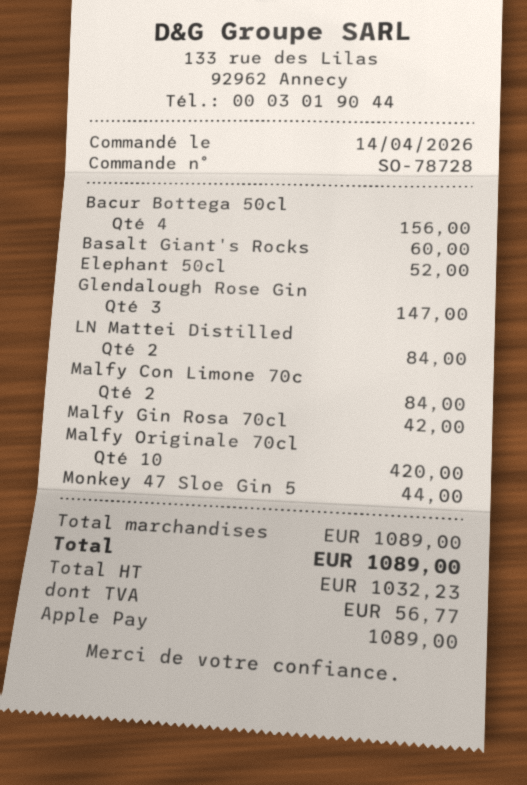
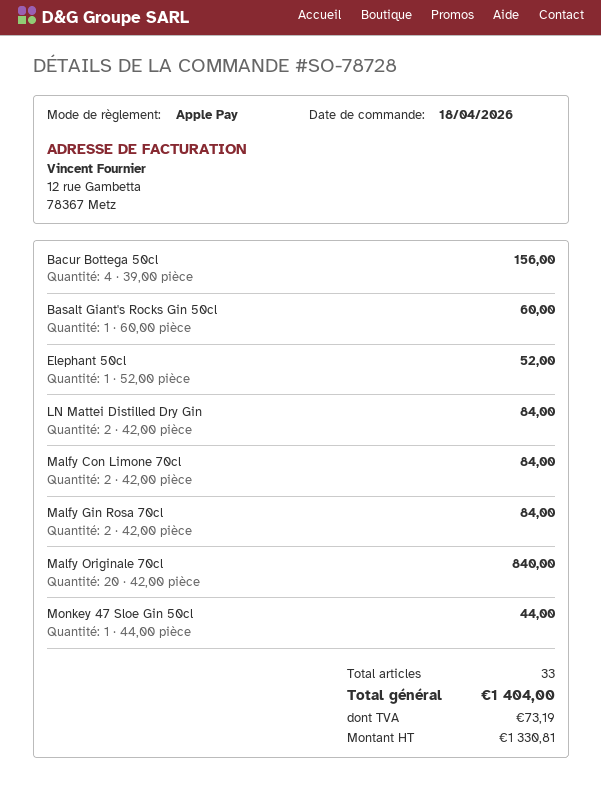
order date: 2026-04-14 -> 2026-04-18
Glendalough Rose Gin: 3 for 147.00 -> none
Malfy Gin Rosa 70cl: 1 for 42.00 -> 2 for 84.00
Malfy Originale 70cl: 10 for 420.00 -> 20 for 840.00
net: 1032.23 -> 1330.81
tax: 56.77 -> 73.19
total: 1089.00 -> 1404.00

